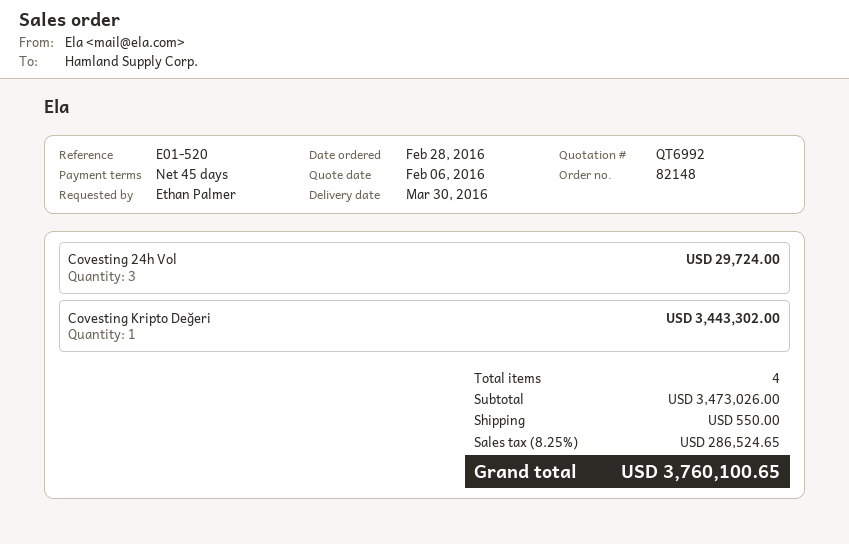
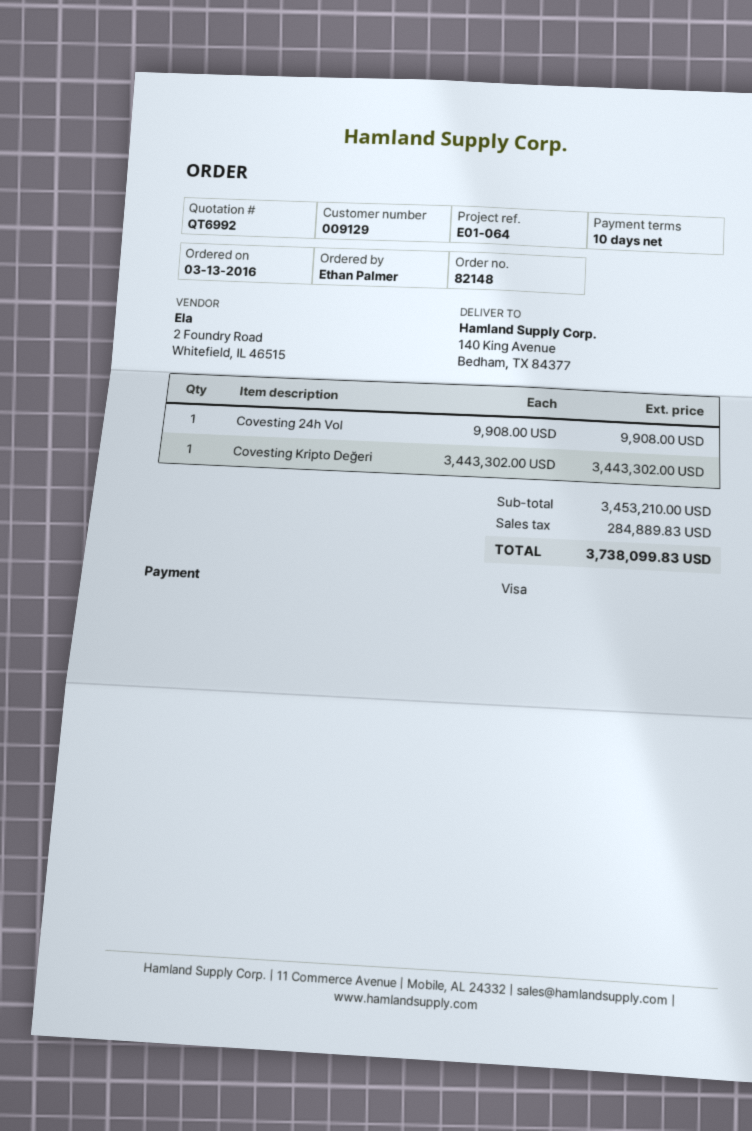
order date: 2016-02-28 -> 2016-03-13
payment terms: 45 days -> 10 days
reference: E01-520 -> E01-064
Covesting 24h Vol: 3 for 29724.00 -> 1 for 9908.00
subtotal: 3473026.00 -> 3453210.00
shipping: 550.00 -> none
tax: 286524.65 -> 284889.83
total: 3760100.65 -> 3738099.83

